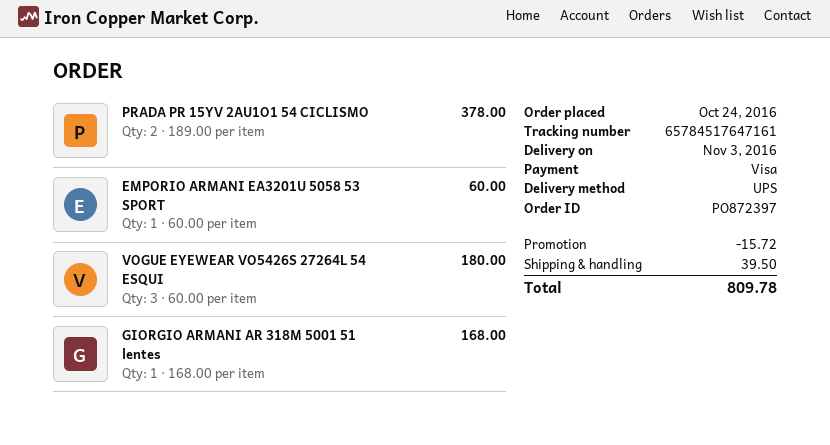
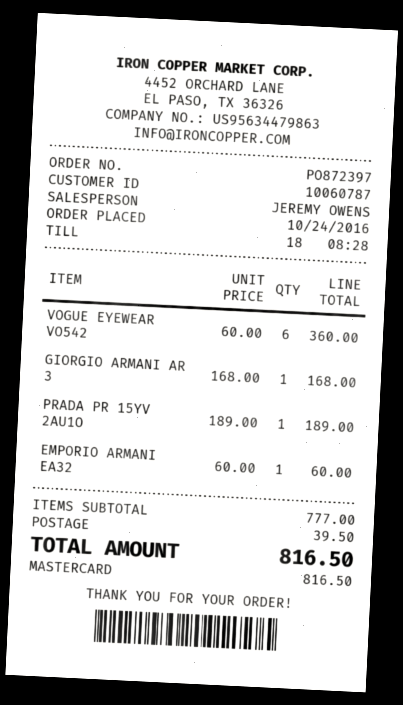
payment method: Visa -> Mastercard
PRADA PR 15YV 2AU1O1 54 CICLISMO: 2 x 189.00 = 378.00 -> 1 x 189.00 = 189.00
VOGUE EYEWEAR VO5426S 27264L 54 ESQUI: 3 x 60.00 = 180.00 -> 6 x 60.00 = 360.00
discount: 15.72 -> none
total: 809.78 -> 816.50

